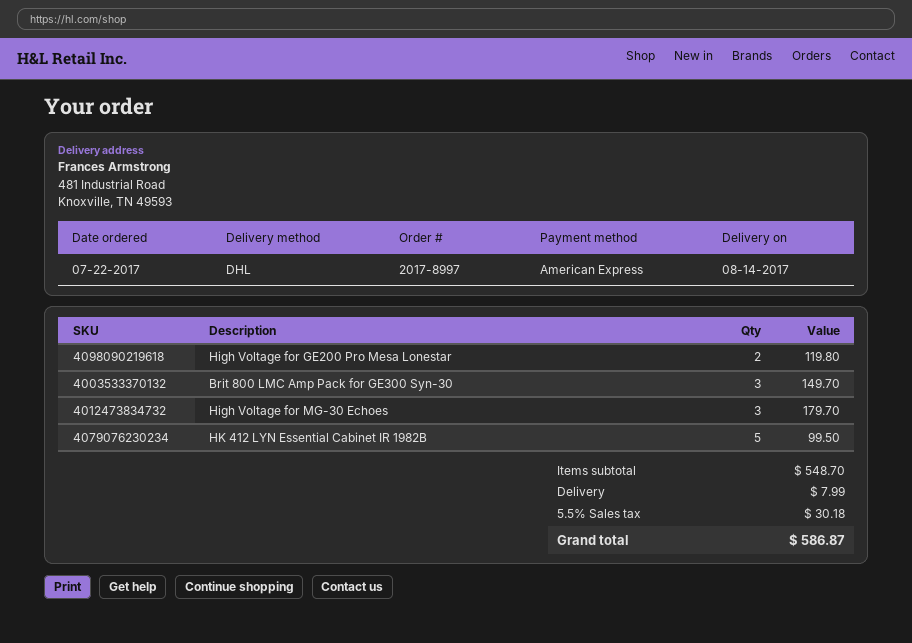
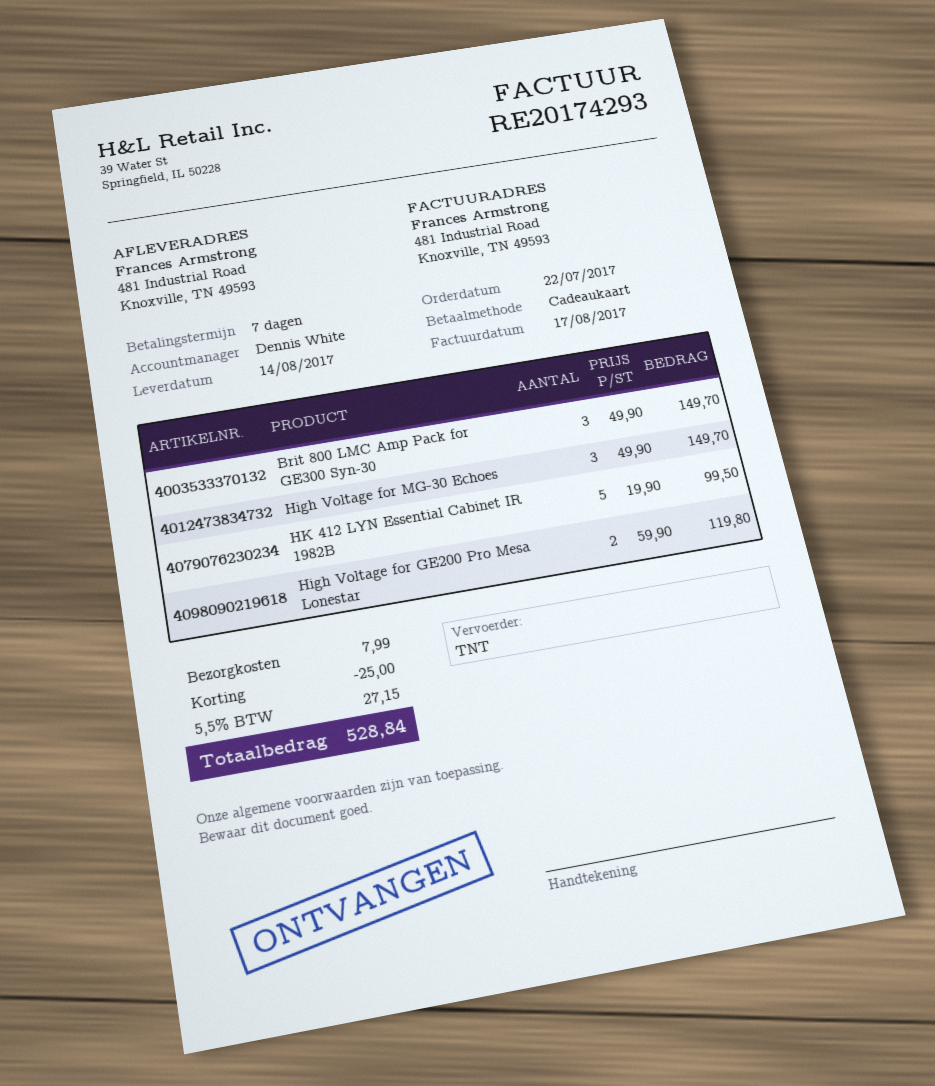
payment method: American Express -> gift card
shipping method: DHL -> TNT
High Voltage for MG-30 Echoes: 3 for 179.70 -> 3 for 149.70
discount: none -> 25.00
tax: 5.5% = 30.18 -> 5.5% = 27.15
total: 586.87 -> 528.84

